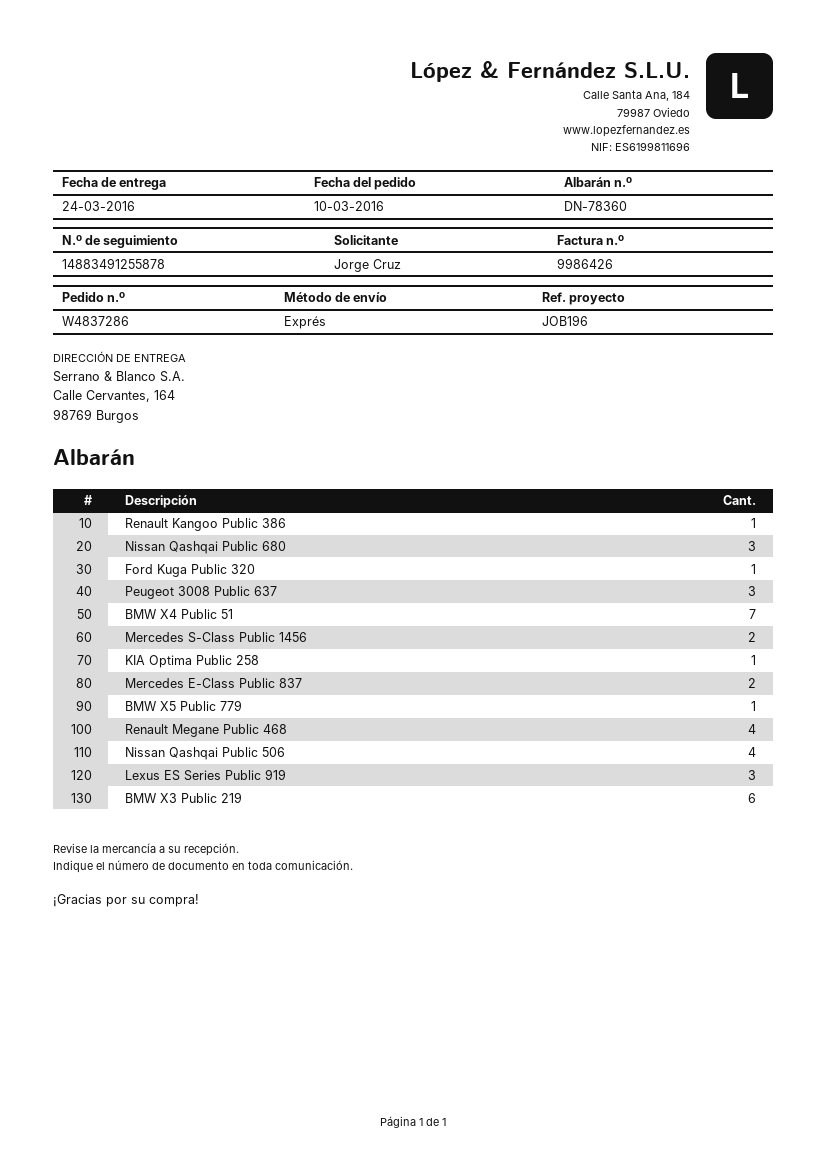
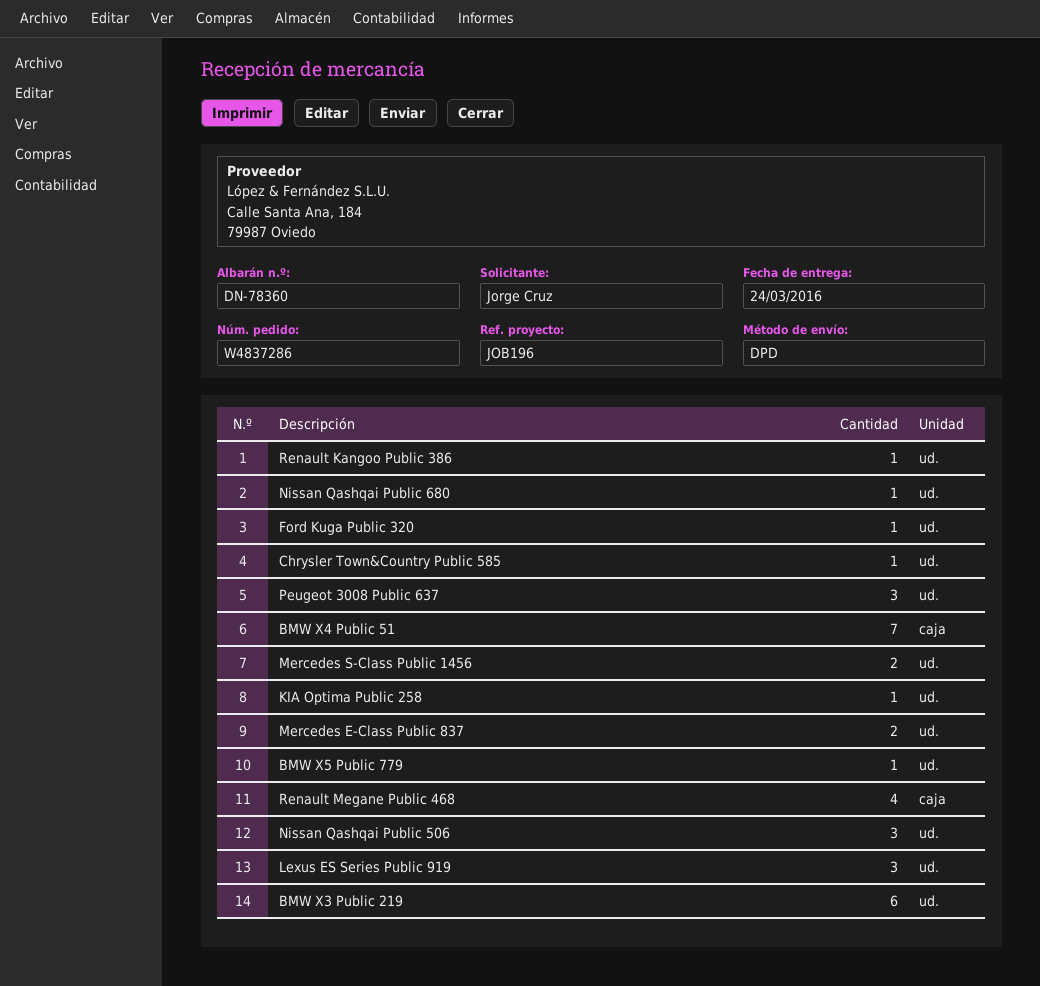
shipping method: express -> DPD
Nissan Qashqai Public 680: 3 -> 1
Nissan Qashqai Public 506: 4 -> 3
Chrysler Town&Country Public 585: none -> 1

